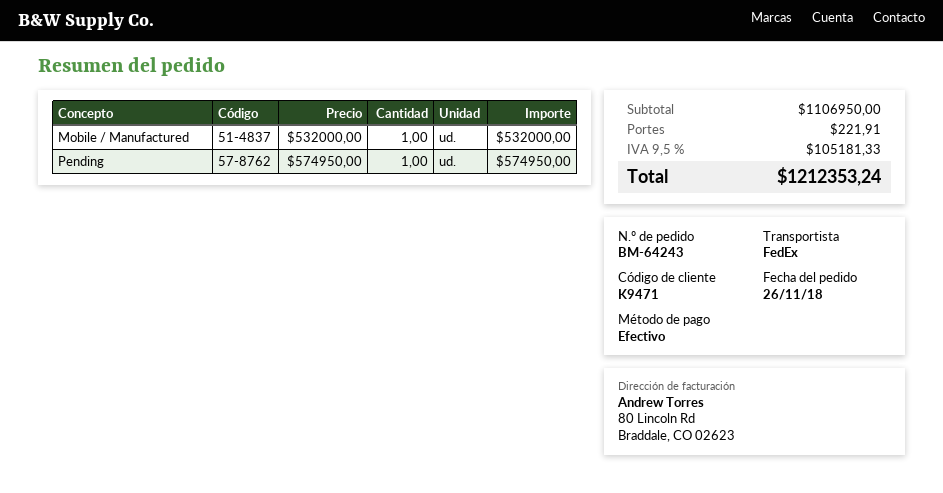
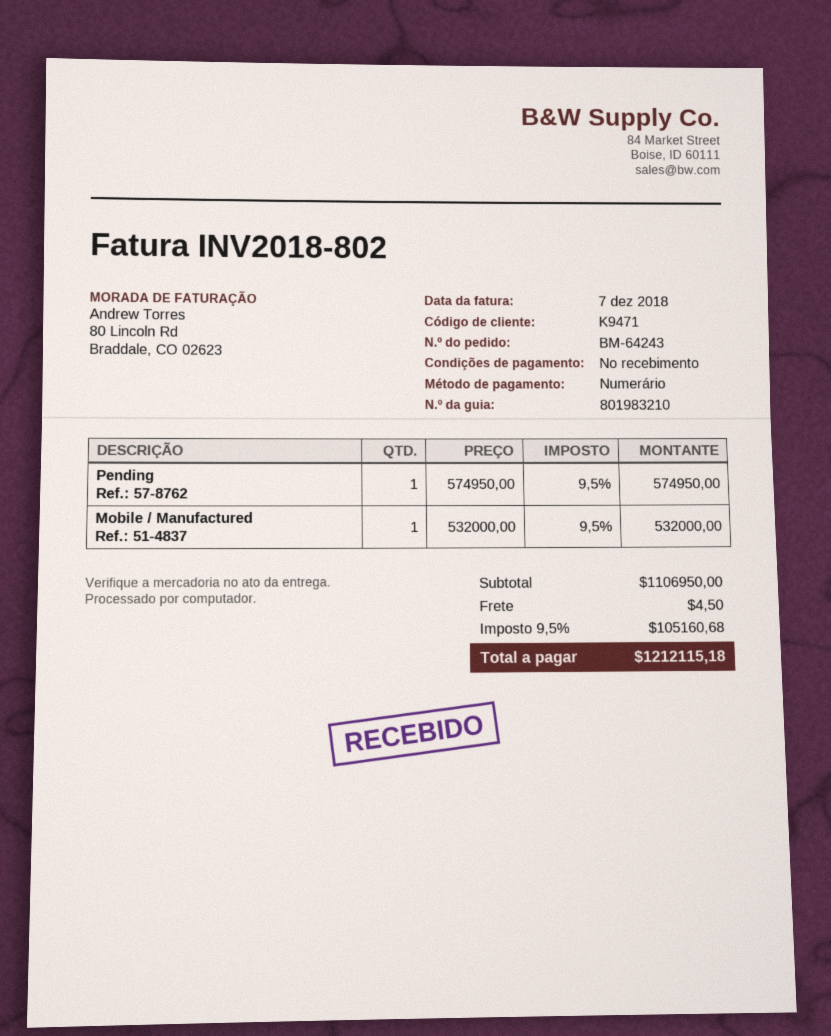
shipping: 221.91 -> 4.50
tax: 9.5% = 105181.33 -> 9.5% = 105160.68
total: 1212353.24 -> 1212115.18

